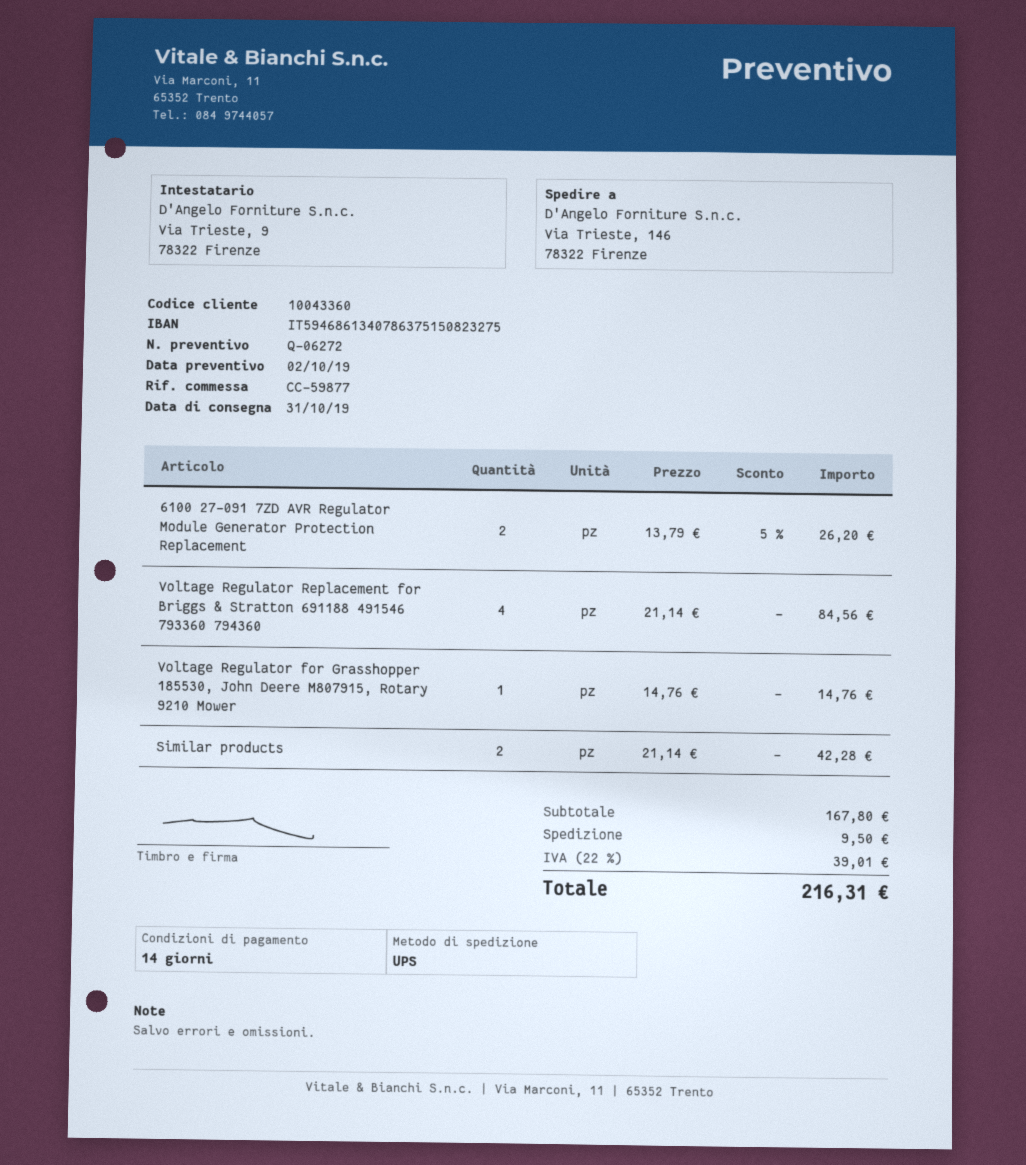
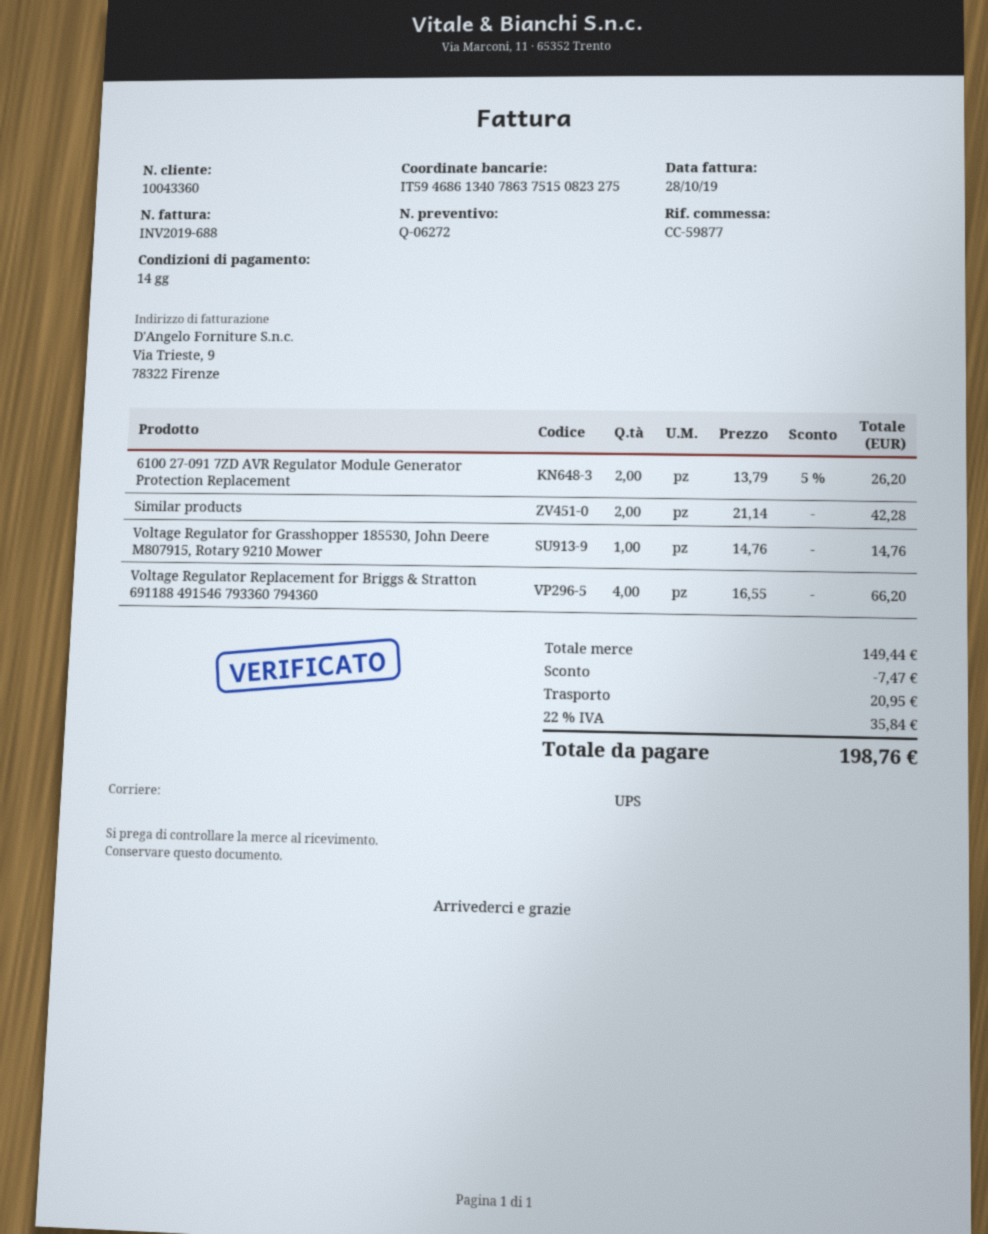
Voltage Regulator Replacement for Briggs & Stratton 691188 491546 793360 794360: 4 x 21.14 = 84.56 -> 4 x 16.55 = 66.20
subtotal: 167.80 -> 149.44
discount: none -> 7.47
shipping: 9.50 -> 20.95
tax: 22% = 39.01 -> 22% = 35.84
total: 216.31 -> 198.76

